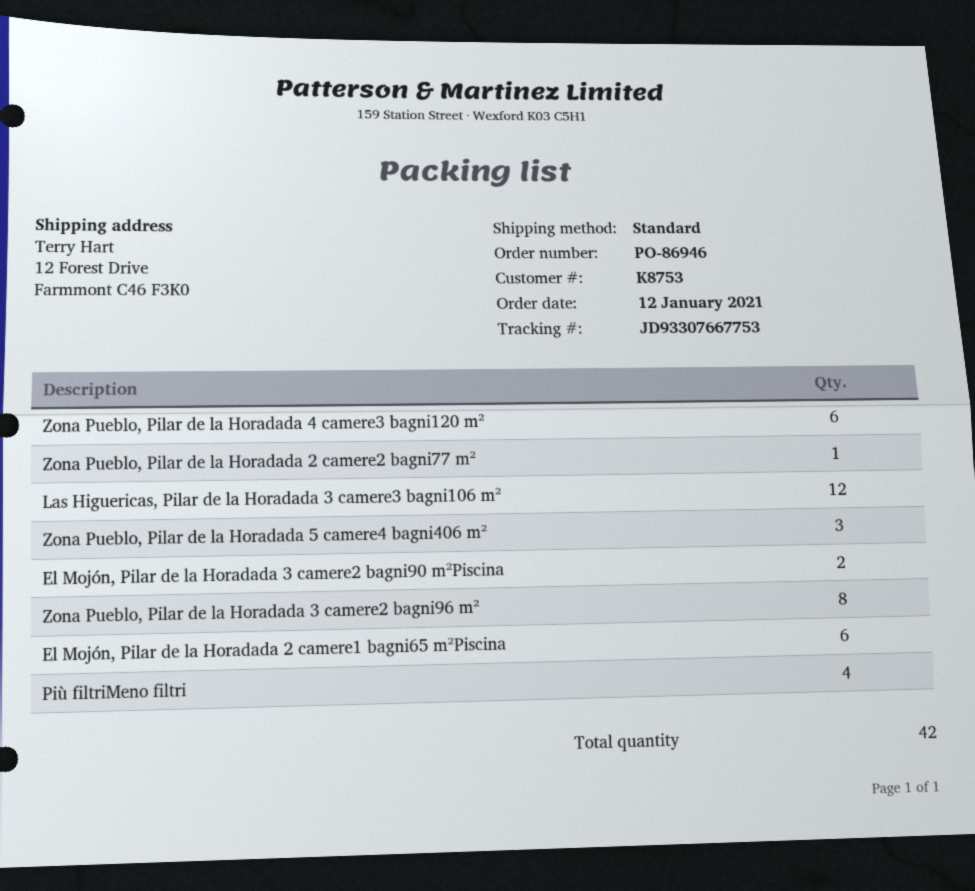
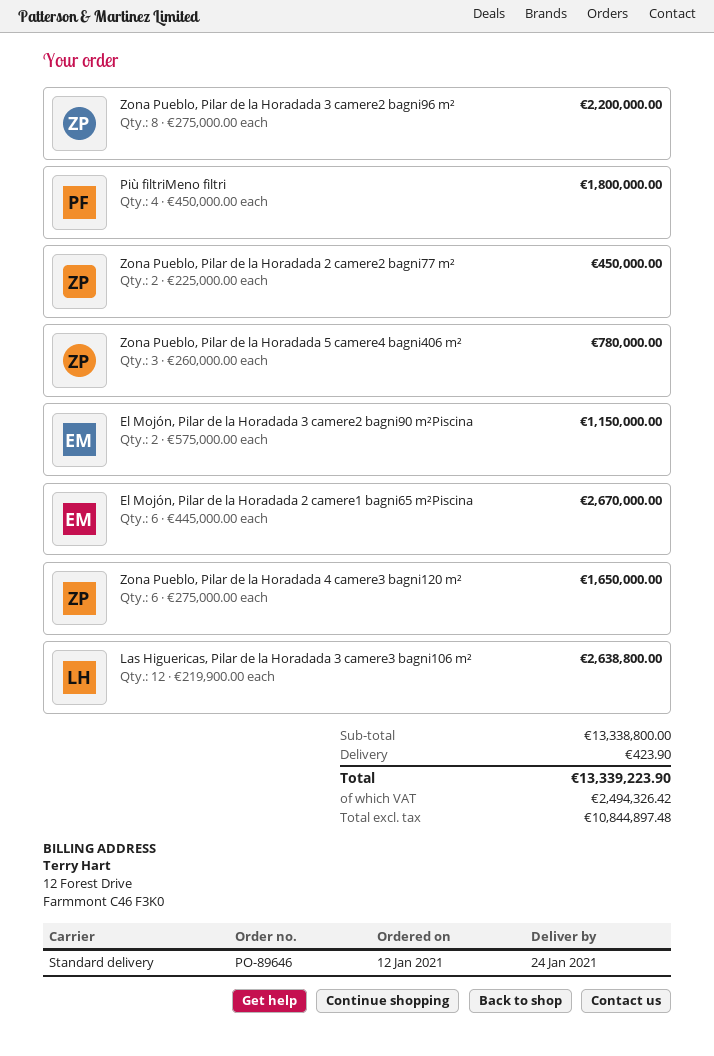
order number: PO-86946 -> PO-89646
Zona Pueblo, Pilar de la Horadada 2 camere2 bagni77 m²: 1 -> 2

